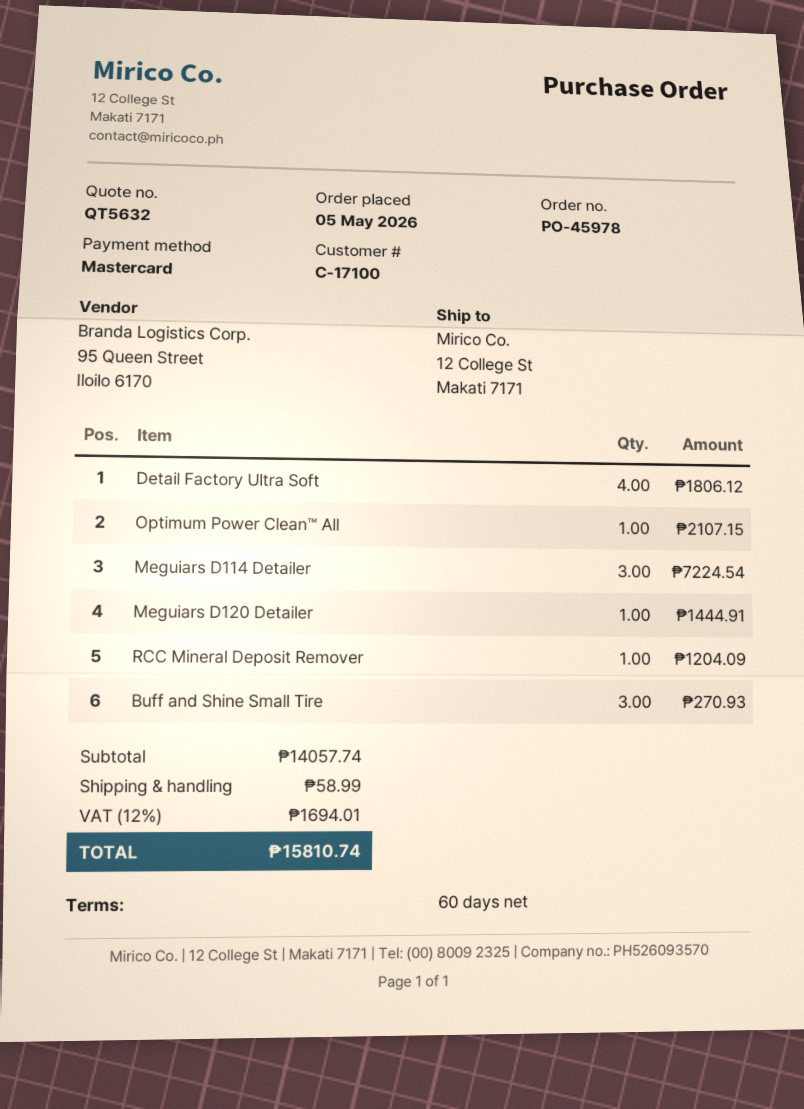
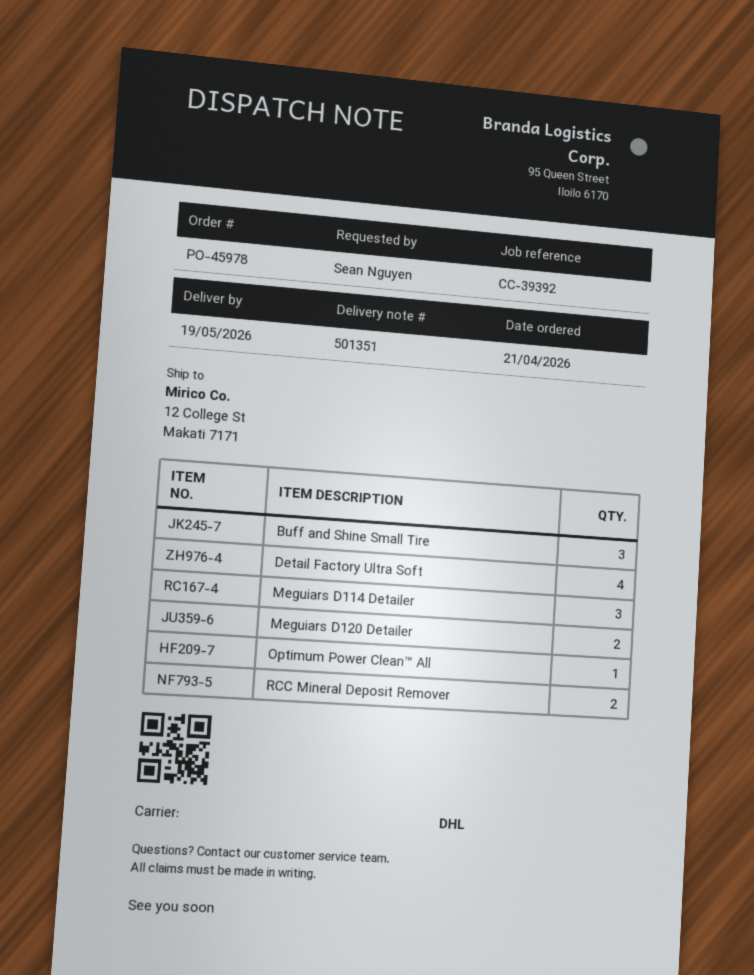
order date: 2026-05-05 -> 2026-04-21
Meguiars D120 Detailer: 1 -> 2
RCC Mineral Deposit Remover: 1 -> 2

